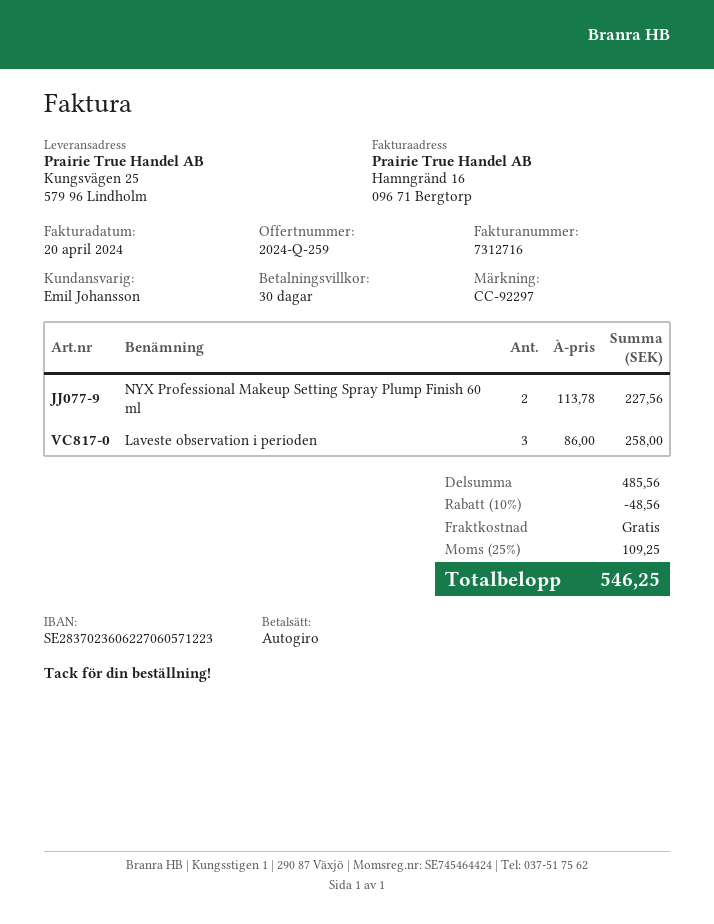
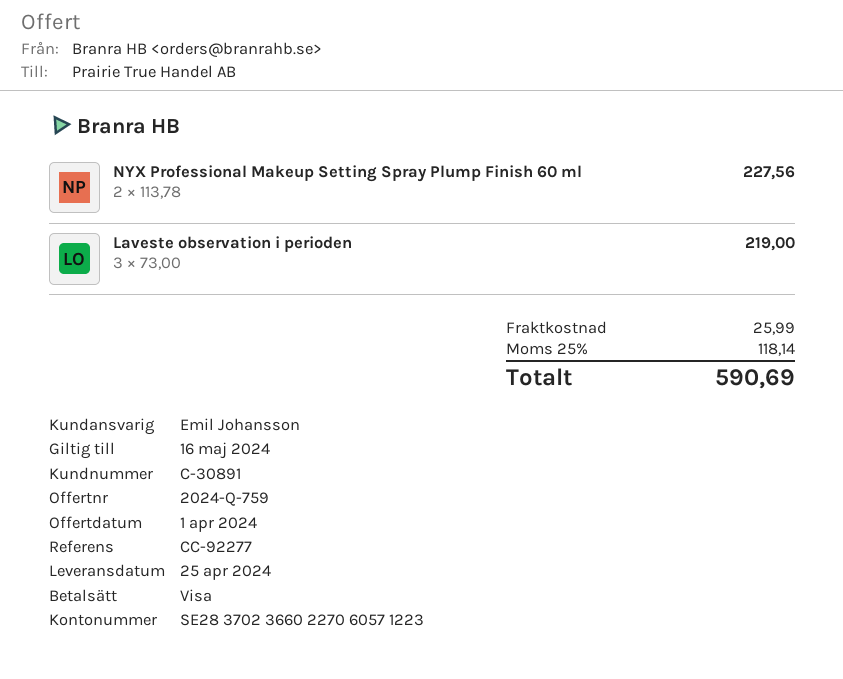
quote number: 2024-Q-259 -> 2024-Q-759
reference: CC-92297 -> CC-92277
payment method: direct debit -> Visa
bank account: SE2837023606227060571223 -> SE2837023660227060571223
Laveste observation i perioden: 3 x 86.00 = 258.00 -> 3 x 73.00 = 219.00
discount: 10% = 48.56 -> none
shipping: 0.00 -> 25.99
tax: 25% = 109.25 -> 25% = 118.14
total: 546.25 -> 590.69

